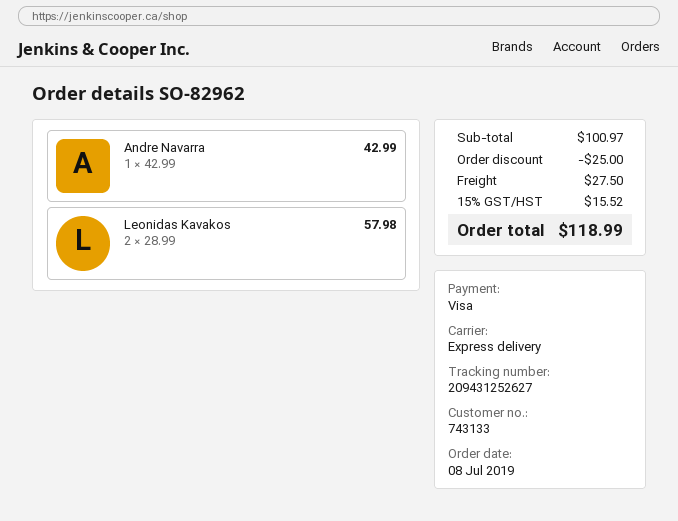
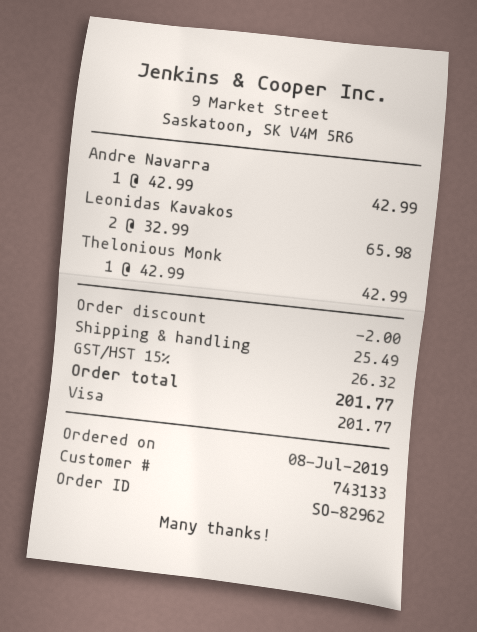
Leonidas Kavakos: 2 x 28.99 = 57.98 -> 2 x 32.99 = 65.98
Thelonious Monk: none -> 1 x 42.99 = 42.99
discount: 25.00 -> 2.00
shipping: 27.50 -> 25.49
tax: 15% = 15.52 -> 15% = 26.32
total: 118.99 -> 201.77

